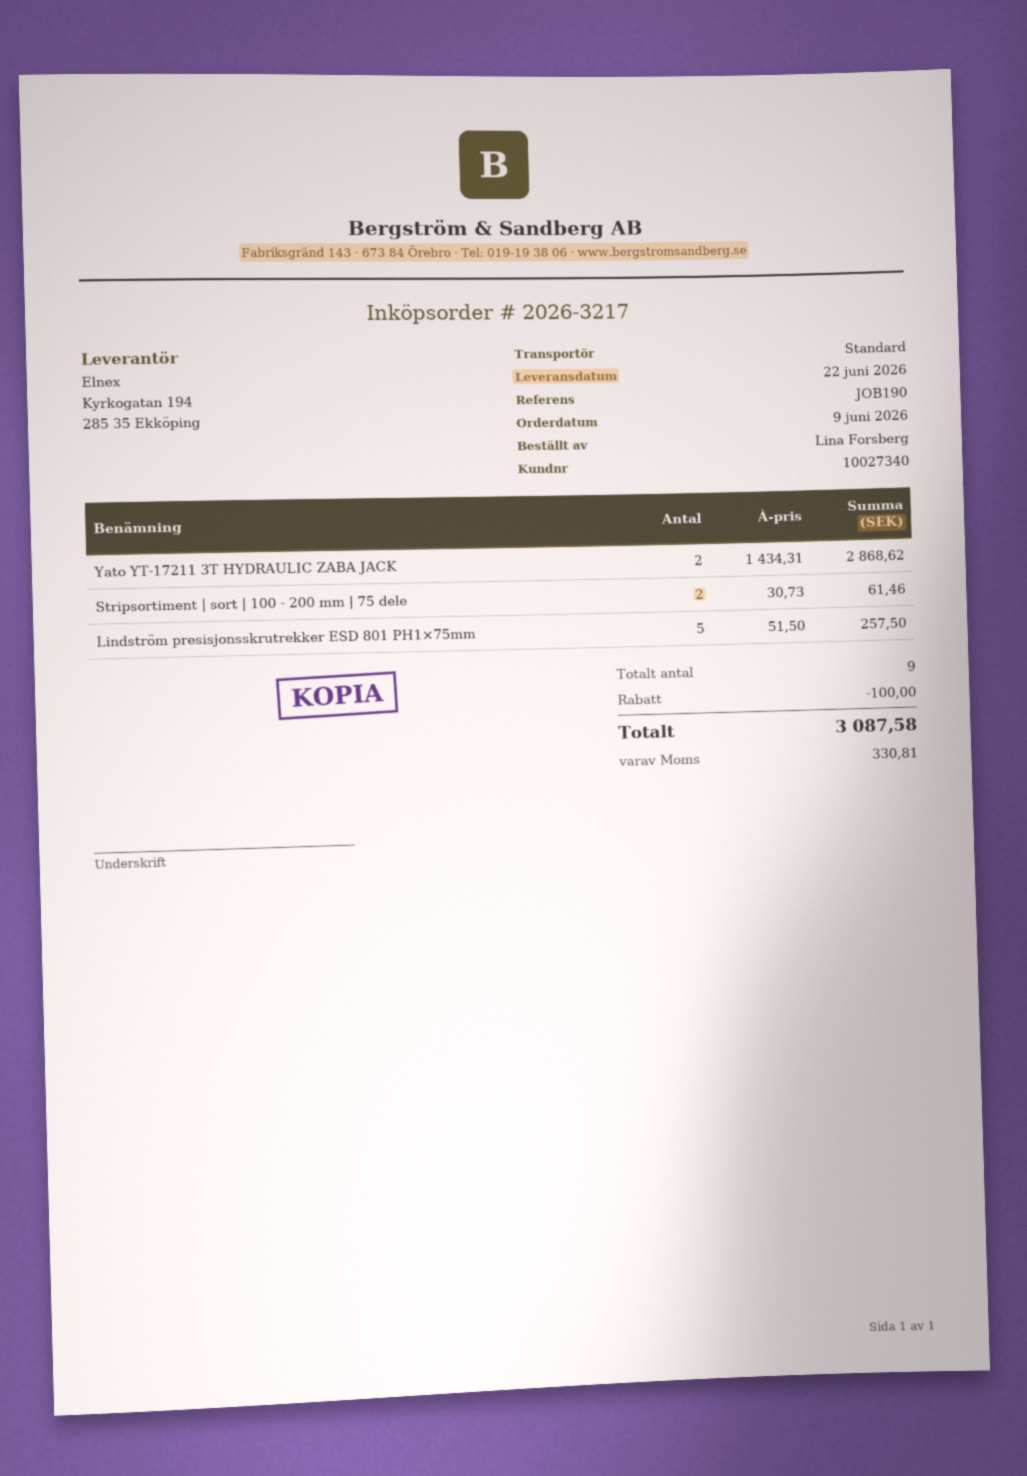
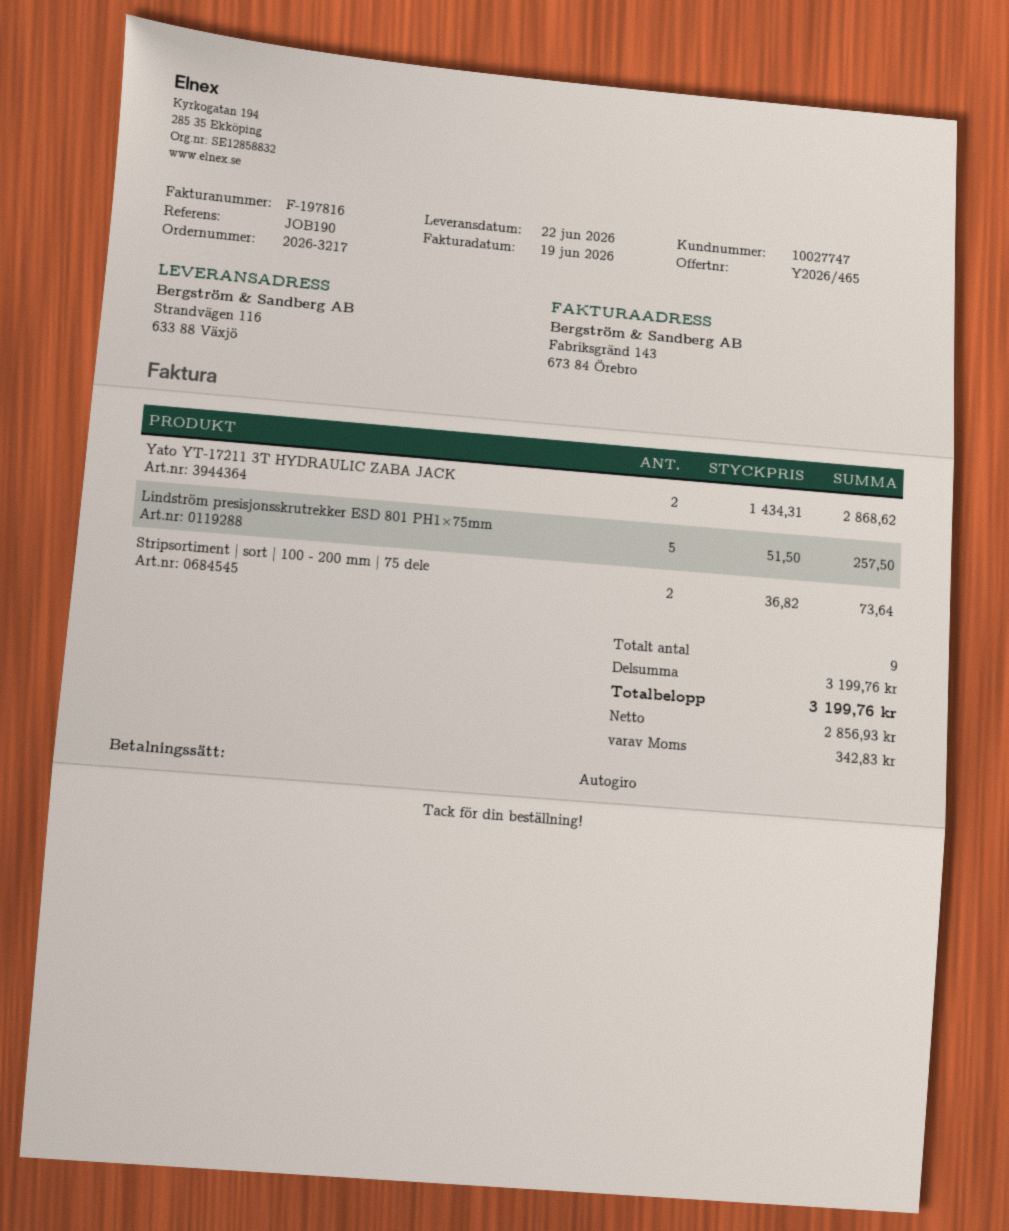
customer number: 10027340 -> 10027747
Stripsortiment | sort | 100 - 200 mm | 75 dele: 2 x 30.73 = 61.46 -> 2 x 36.82 = 73.64
discount: 100.00 -> none
tax: 330.81 -> 342.83
total: 3087.58 -> 3199.76

